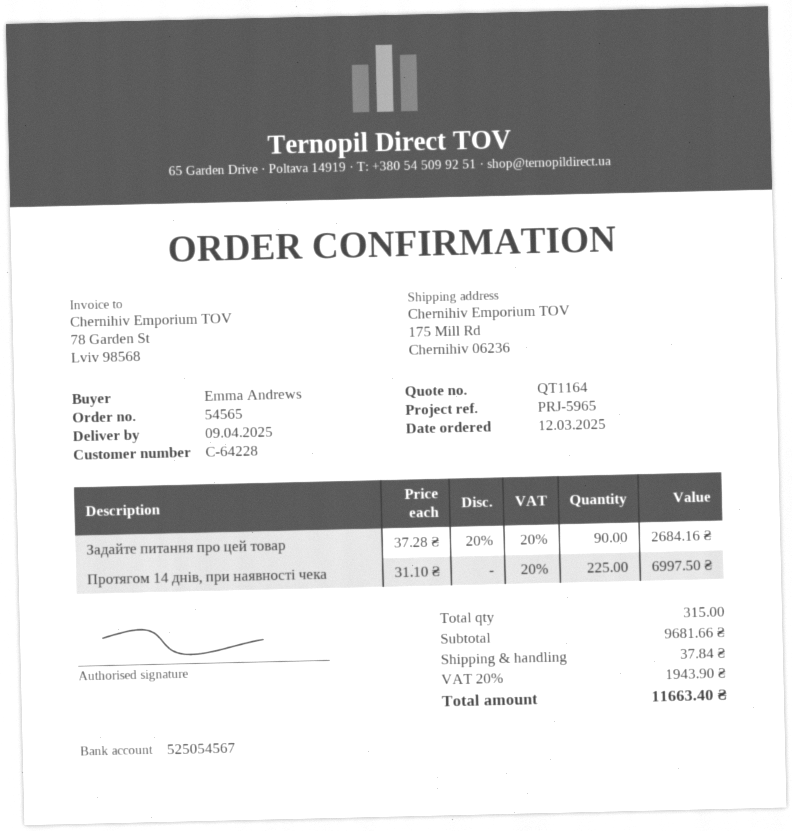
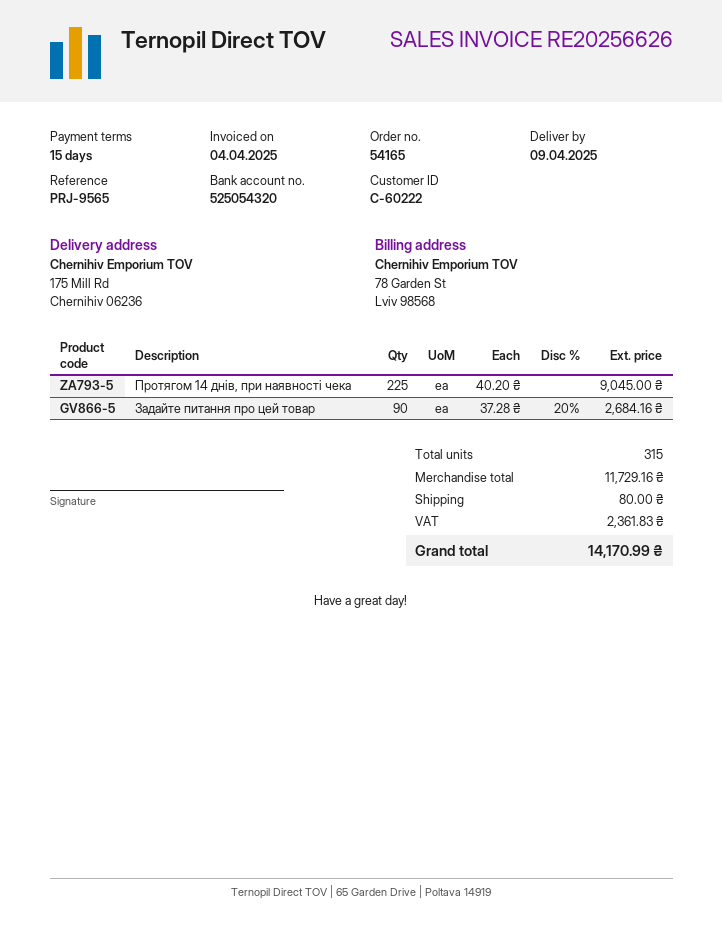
order number: 54565 -> 54165
customer number: C-64228 -> C-60222
reference: PRJ-5965 -> PRJ-9565
bank account: 525054567 -> 525054320
Протягом 14 днів, при наявності чека: 225 x 31.10 = 6997.50 -> 225 x 40.20 = 9045.00
subtotal: 9681.66 -> 11729.16
shipping: 37.84 -> 80.00
tax: 1943.90 -> 2361.83
total: 11663.40 -> 14170.99

